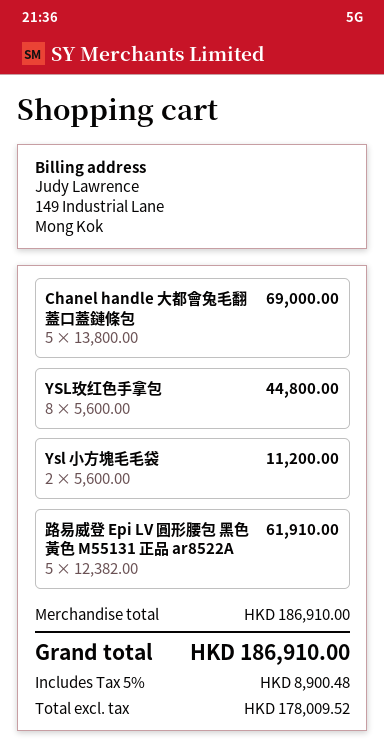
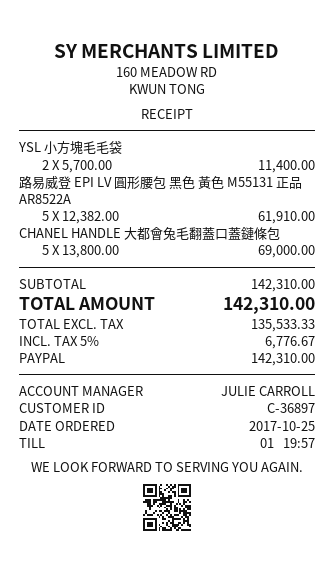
YSL玫红色手拿包: 8 x 5600.00 = 44800.00 -> none
Ysl 小方塊毛毛袋: 2 x 5600.00 = 11200.00 -> 2 x 5700.00 = 11400.00
subtotal: 186910.00 -> 142310.00
net: 178009.52 -> 135533.33
tax: 5% = 8900.48 -> 5% = 6776.67
total: 186910.00 -> 142310.00

